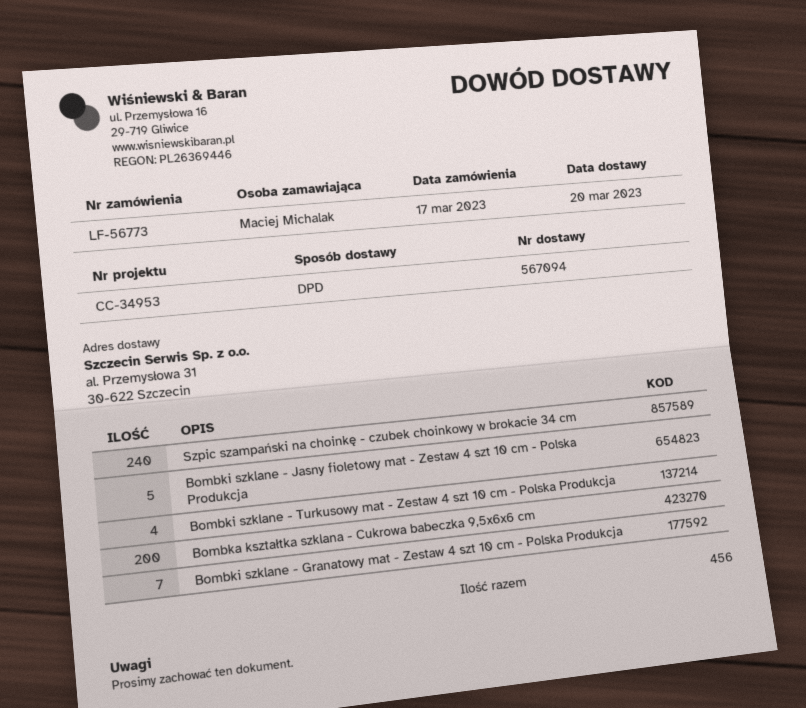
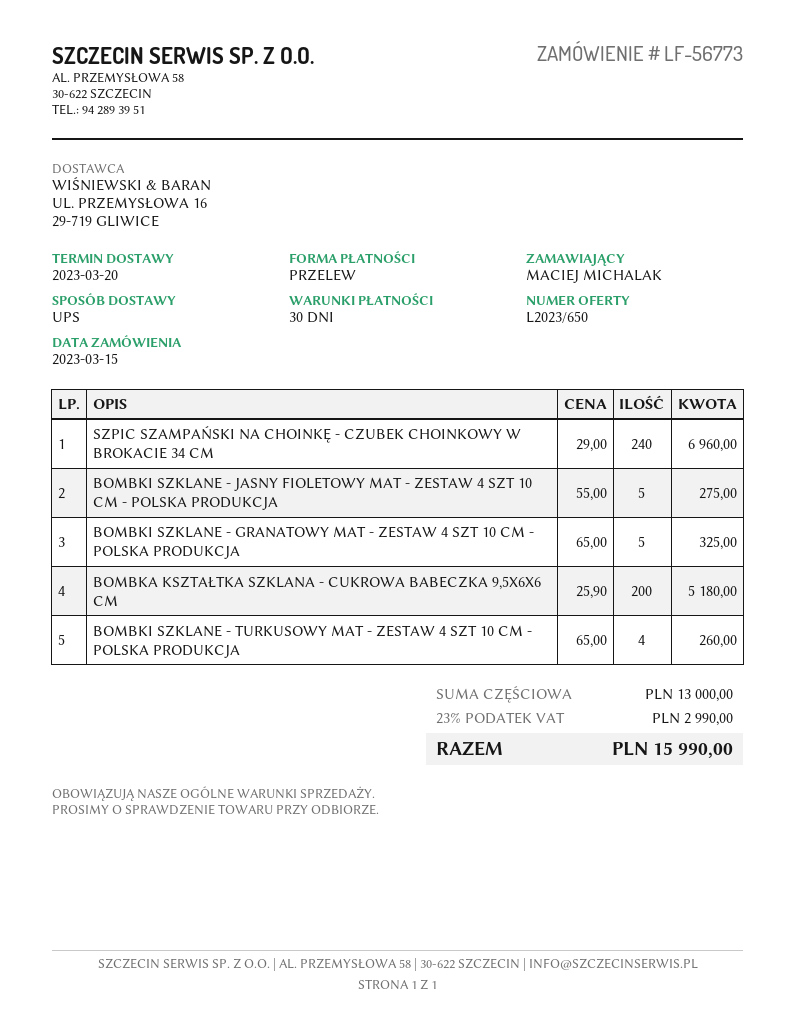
order date: 2023-03-17 -> 2023-03-15
shipping method: DPD -> UPS
Bombki szklane - Granatowy mat - Zestaw 4 szt 10 cm - Polska Produkcja: 7 -> 5

